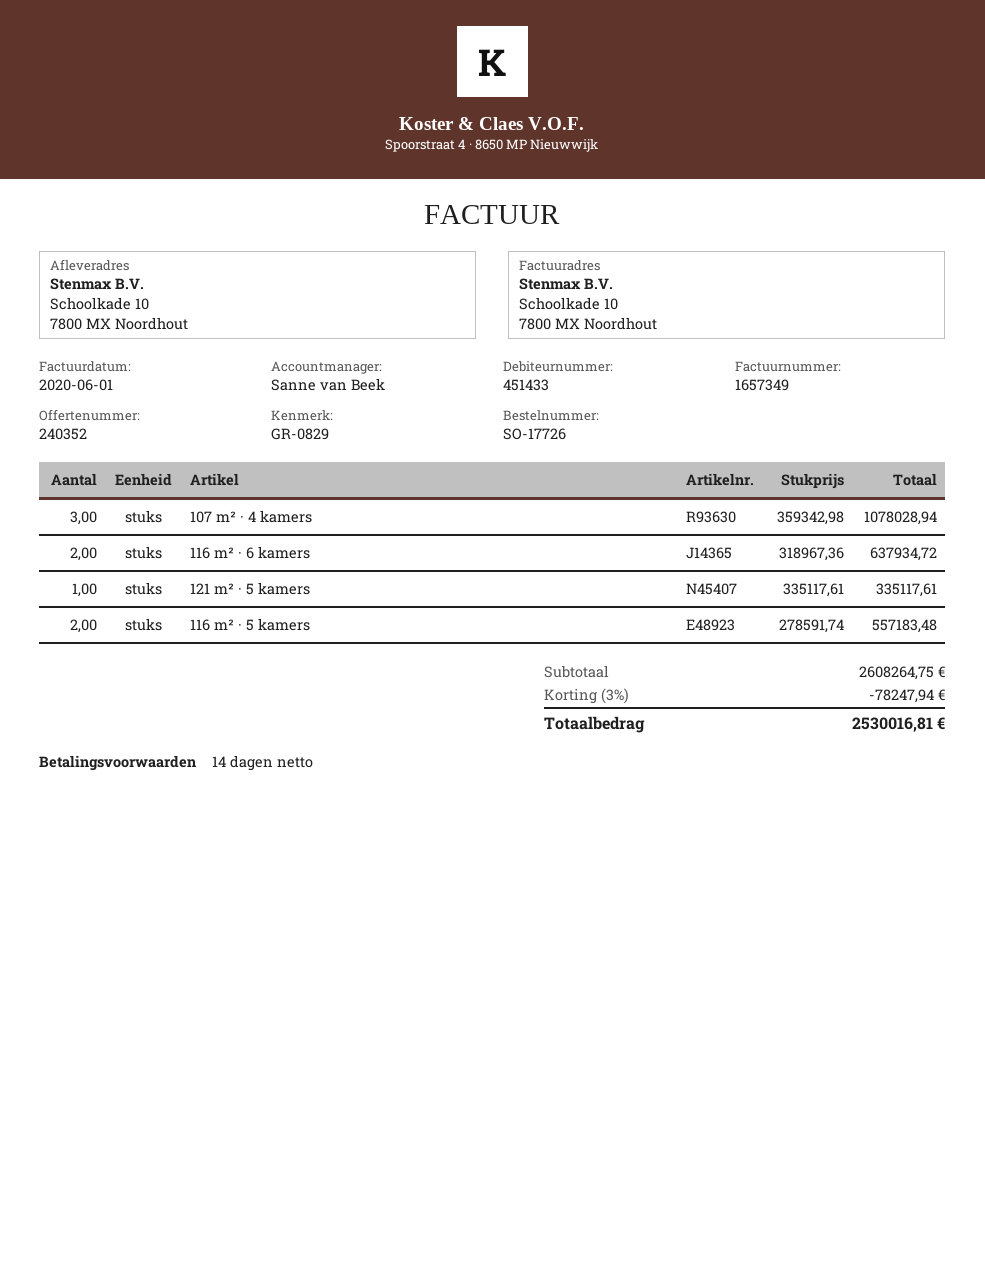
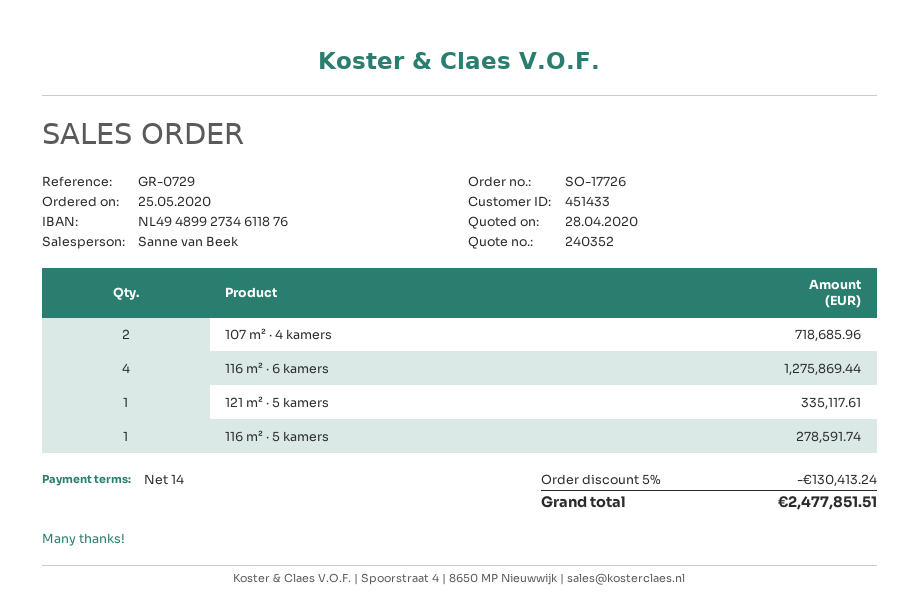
reference: GR-0829 -> GR-0729
107 m² · 4 kamers: 3 for 1078028.94 -> 2 for 718685.96
116 m² · 6 kamers: 2 for 637934.72 -> 4 for 1275869.44
116 m² · 5 kamers: 2 for 557183.48 -> 1 for 278591.74
discount: 3% = 78247.94 -> 5% = 130413.24
total: 2530016.81 -> 2477851.51

